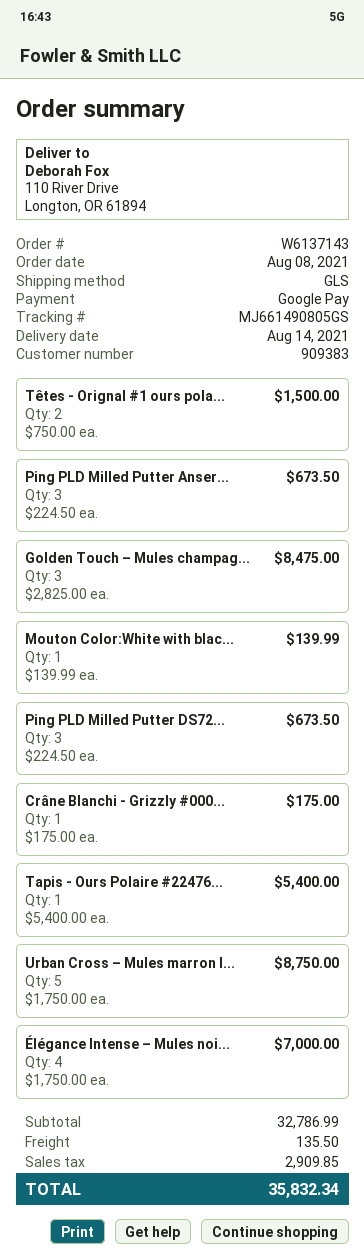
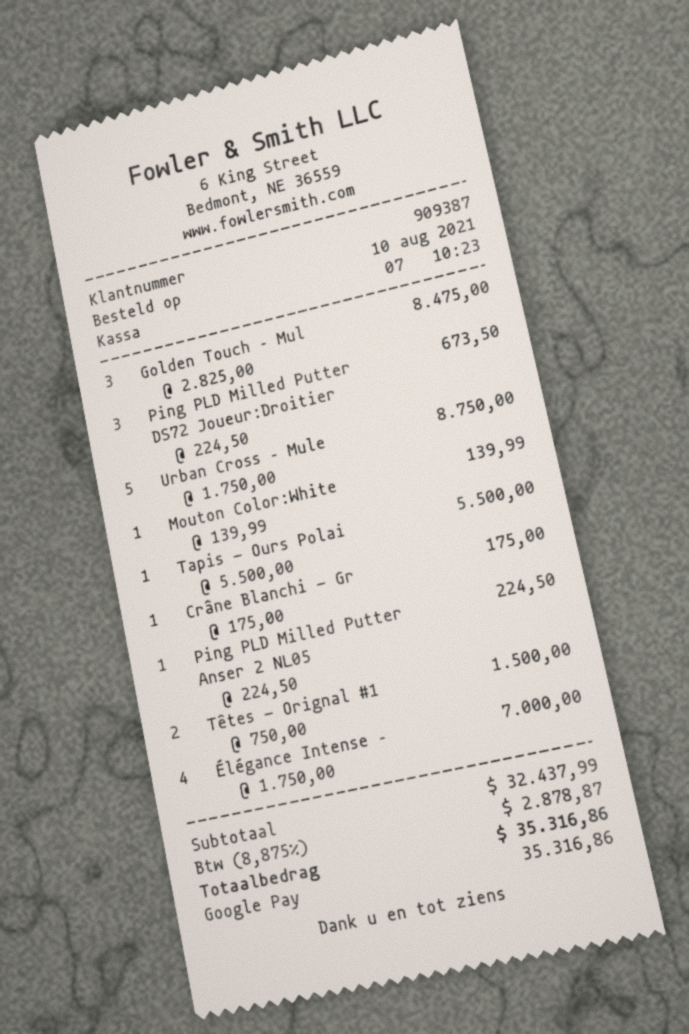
order date: 2021-08-08 -> 2021-08-10
customer number: 909383 -> 909387
Ping PLD Milled Putter Anser...: 3 x 224.50 = 673.50 -> 1 x 224.50 = 224.50
Tapis - Ours Polaire #22476...: 1 x 5400.00 = 5400.00 -> 1 x 5500.00 = 5500.00
subtotal: 32786.99 -> 32437.99
shipping: 135.50 -> none
tax: 2909.85 -> 2878.87
total: 35832.34 -> 35316.86

